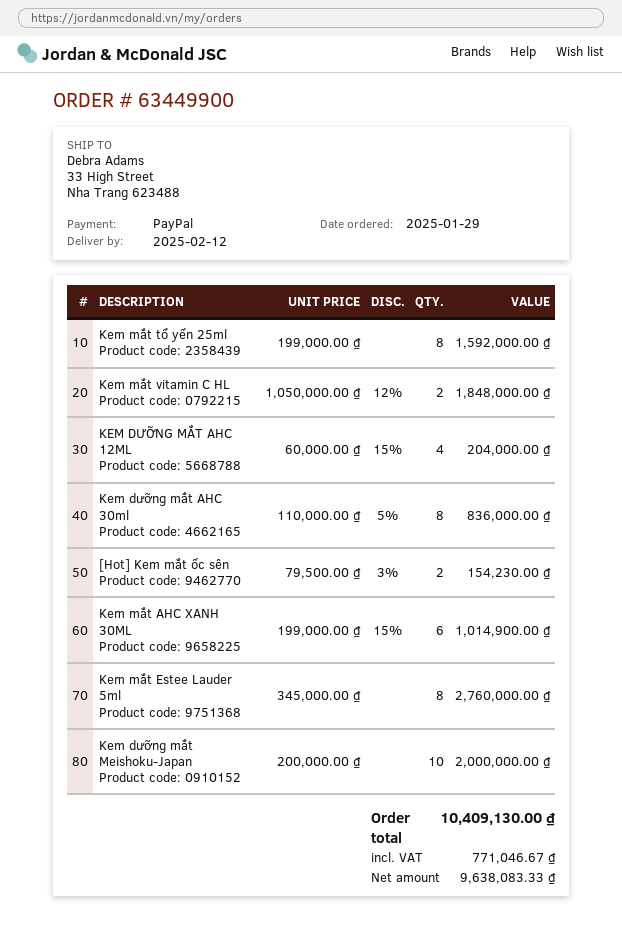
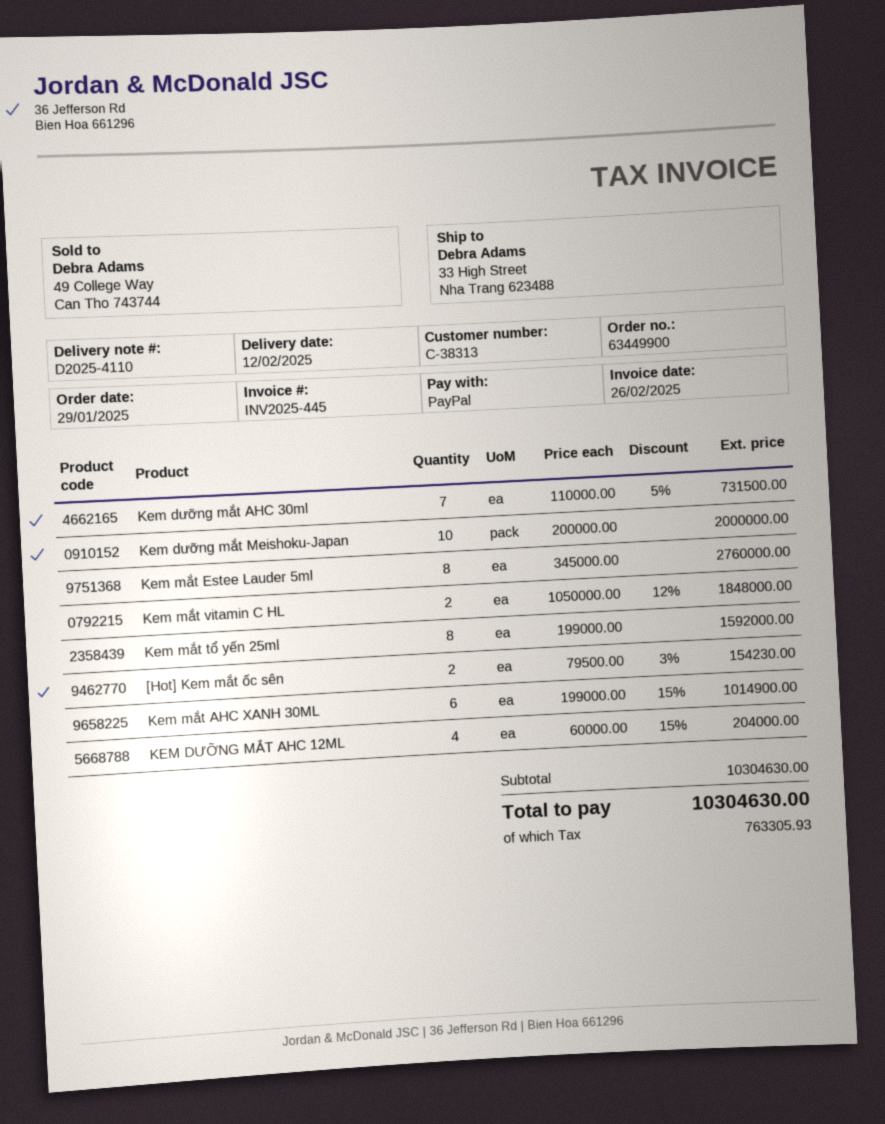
Kem dưỡng mắt AHC 30ml: 8 x 110000.00 - 5% = 836000.00 -> 7 x 110000.00 - 5% = 731500.00
tax: 771046.67 -> 763305.93
total: 10409130.00 -> 10304630.00

